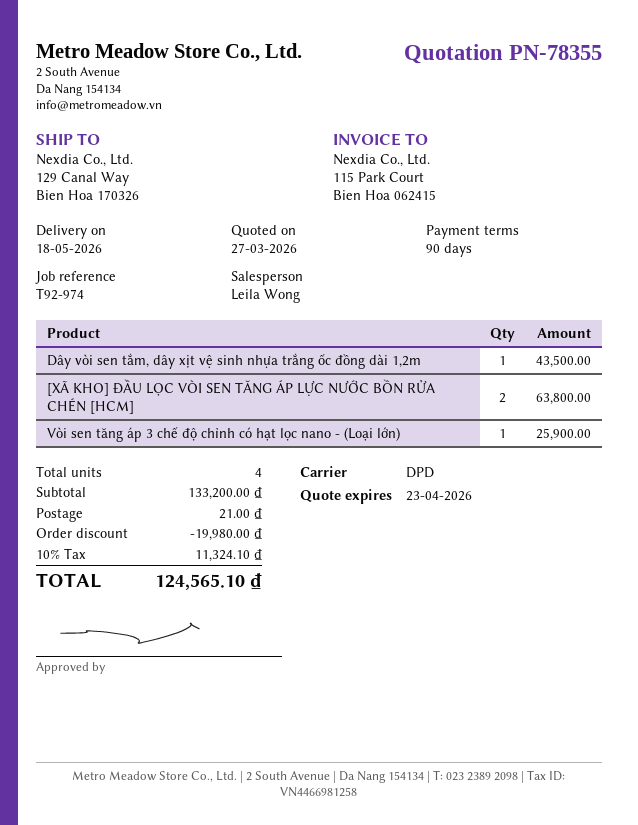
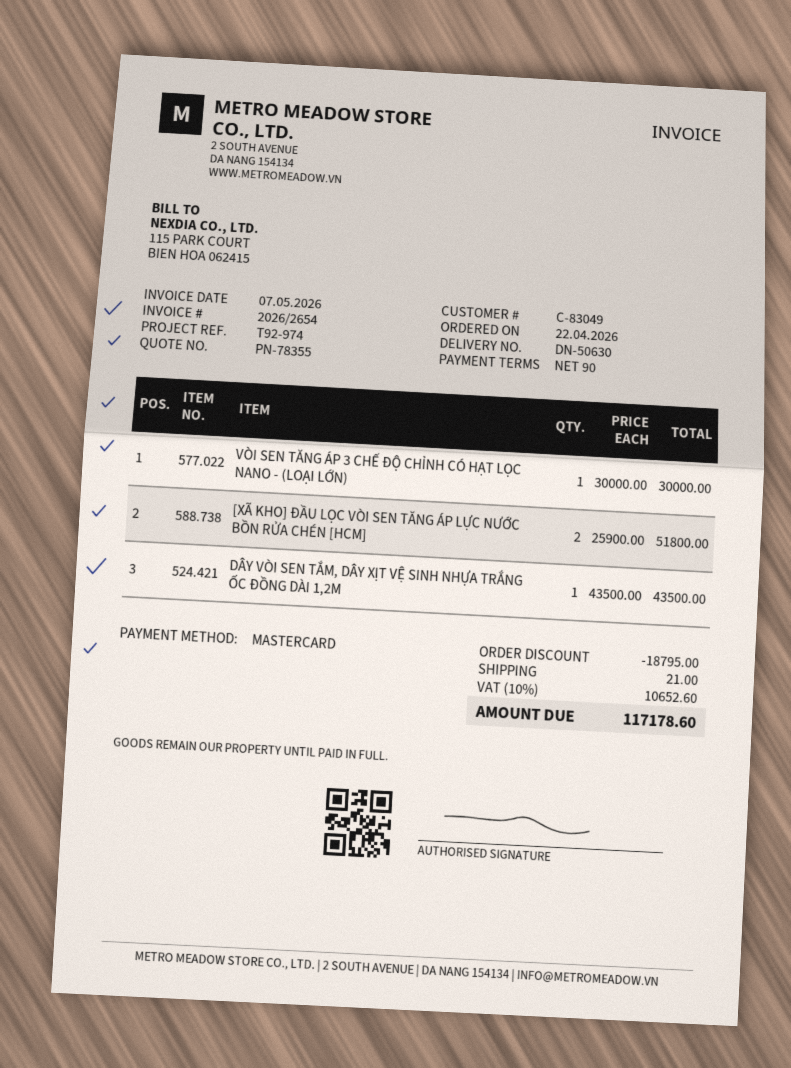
[XÃ KHO] ĐẦU LỌC VÒI SEN TĂNG ÁP LỰC NƯỚC BỒN RỬA CHÉN [HCM]: 2 for 63800.00 -> 2 for 51800.00
Vòi sen tăng áp 3 chế độ chỉnh có hạt lọc nano - (Loại lớn): 1 for 25900.00 -> 1 for 30000.00
discount: 19980.00 -> 18795.00
tax: 10% = 11324.10 -> 10% = 10652.60
total: 124565.10 -> 117178.60

